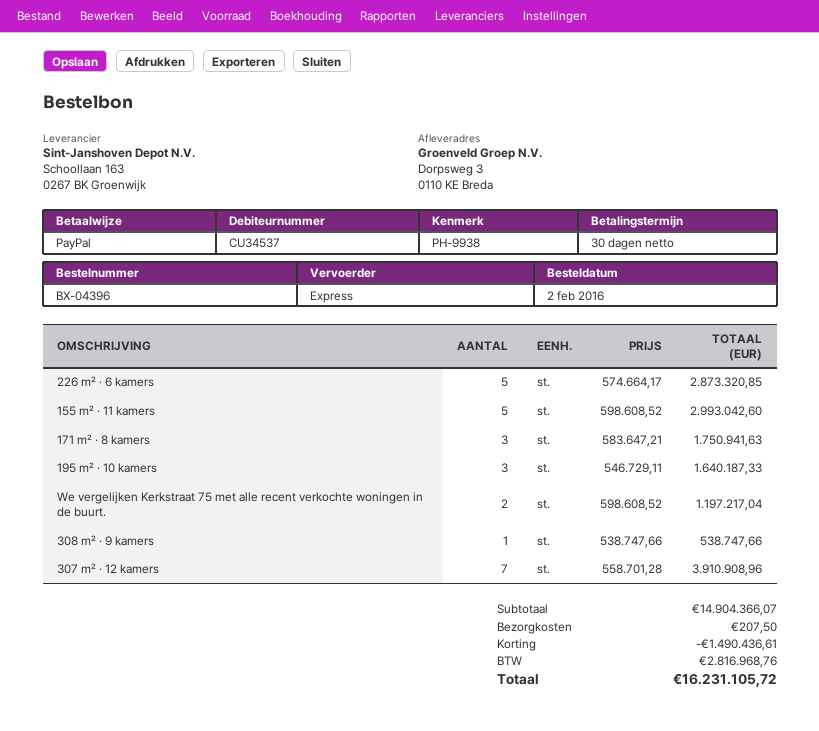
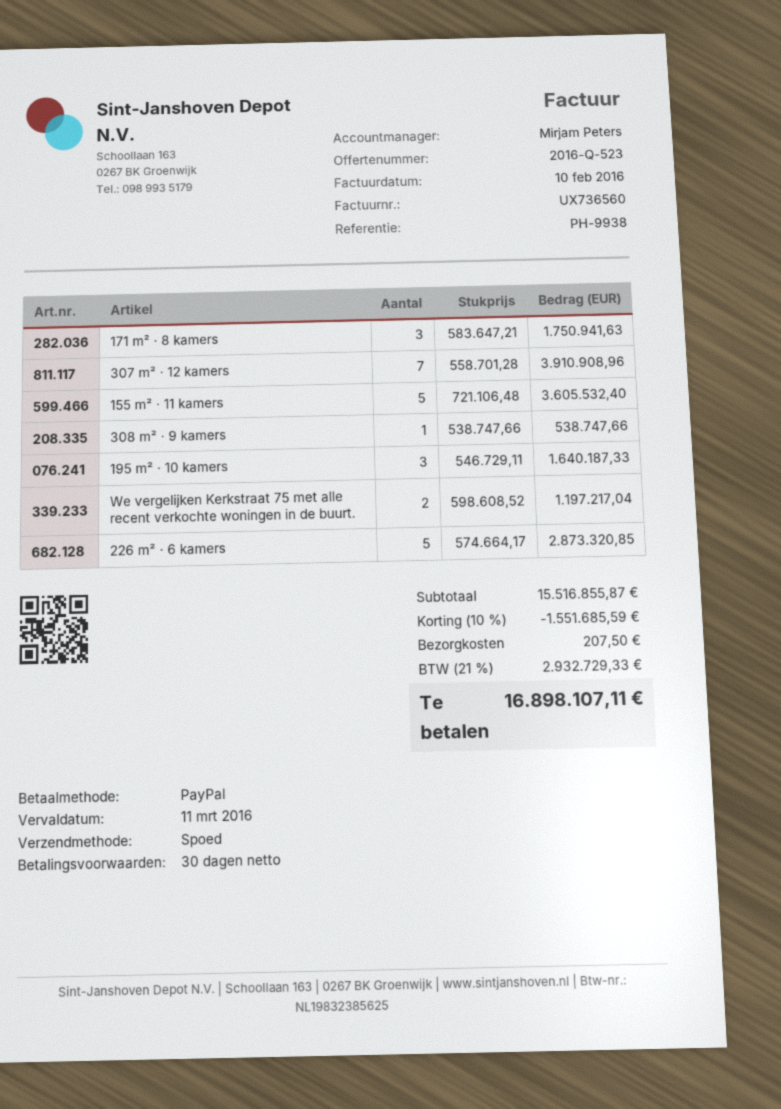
155 m² · 11 kamers: 5 x 598608.52 = 2993042.60 -> 5 x 721106.48 = 3605532.40
subtotal: 14904366.07 -> 15516855.87
discount: 1490436.61 -> 1551685.59
tax: 2816968.76 -> 2932729.33
total: 16231105.72 -> 16898107.11

